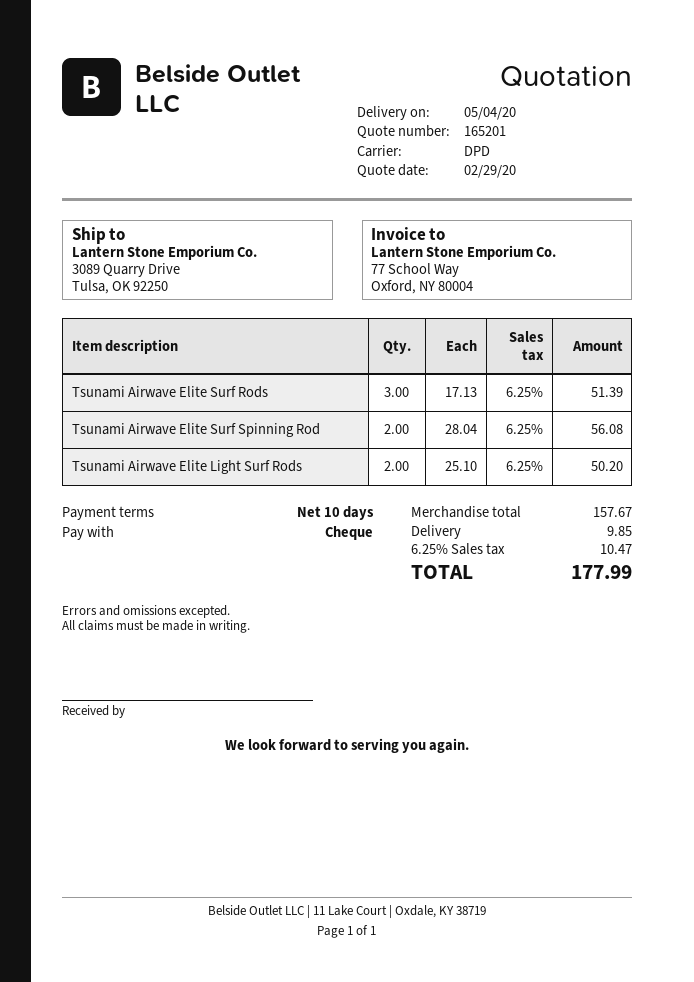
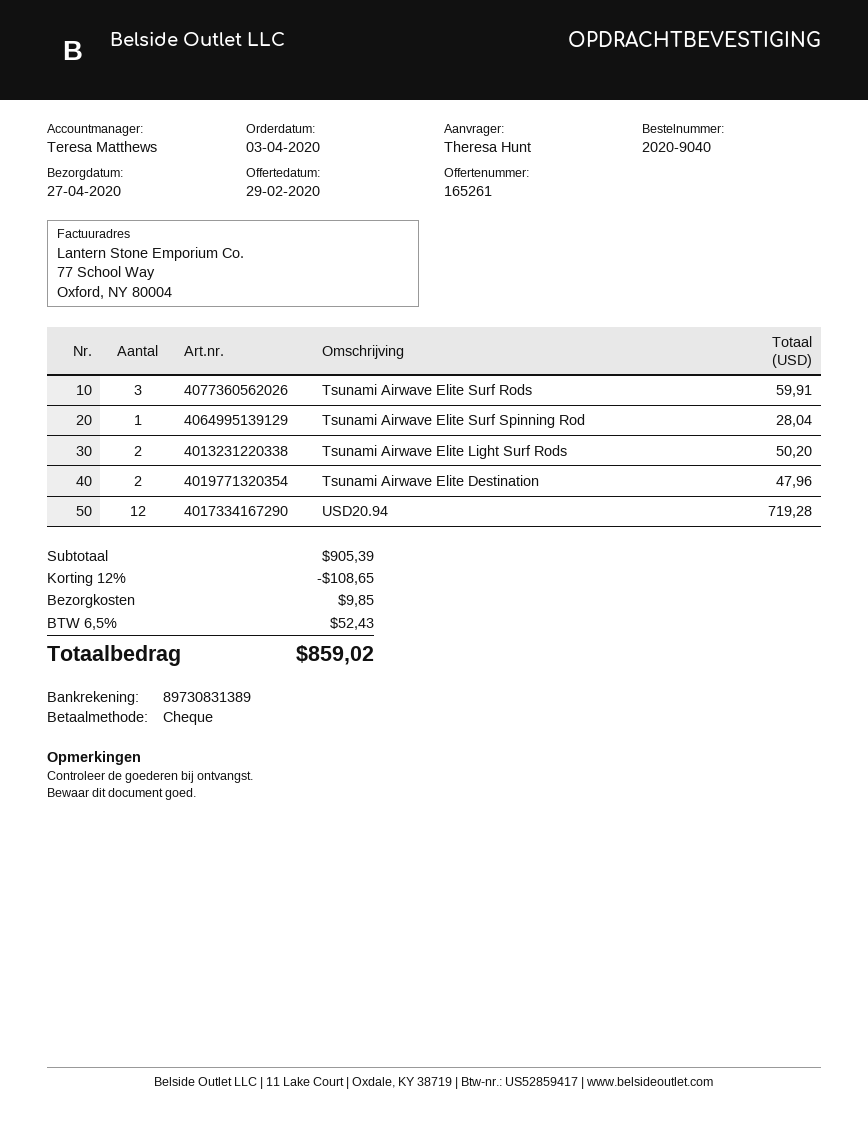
quote number: 165201 -> 165261
delivery date: 2020-05-04 -> 2020-04-27
Tsunami Airwave Elite Surf Rods: 3 for 51.39 -> 3 for 59.91
Tsunami Airwave Elite Surf Spinning Rod: 2 for 56.08 -> 1 for 28.04
Tsunami Airwave Elite Destination: none -> 2 for 47.96
USD20.94: none -> 12 for 719.28
subtotal: 157.67 -> 905.39
discount: none -> 12% = 108.65
tax: 6.25% = 10.47 -> 6.5% = 52.43
total: 177.99 -> 859.02

